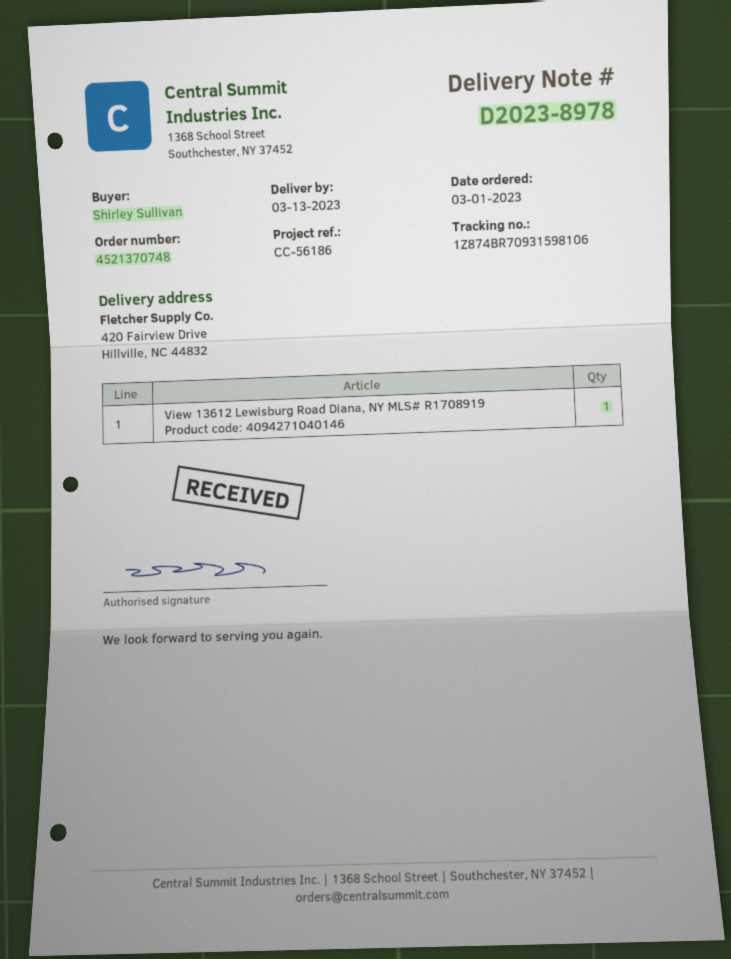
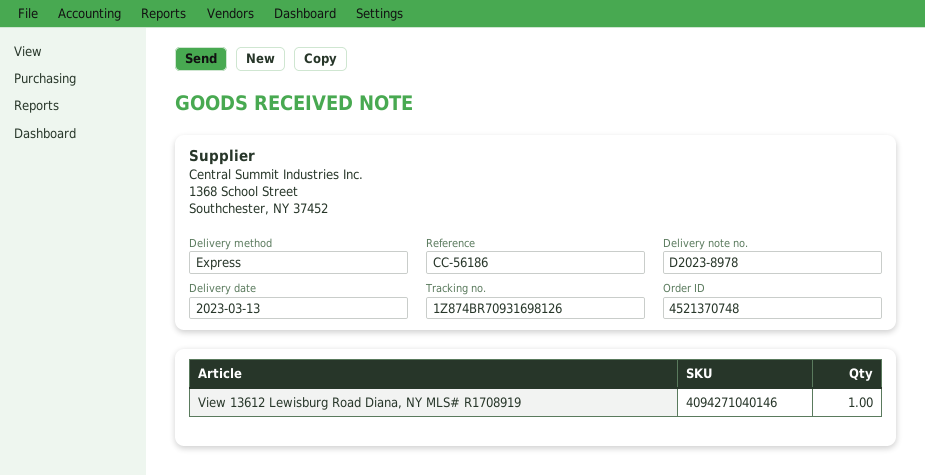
tracking number: 1Z874BR70931598106 -> 1Z874BR70931698126

